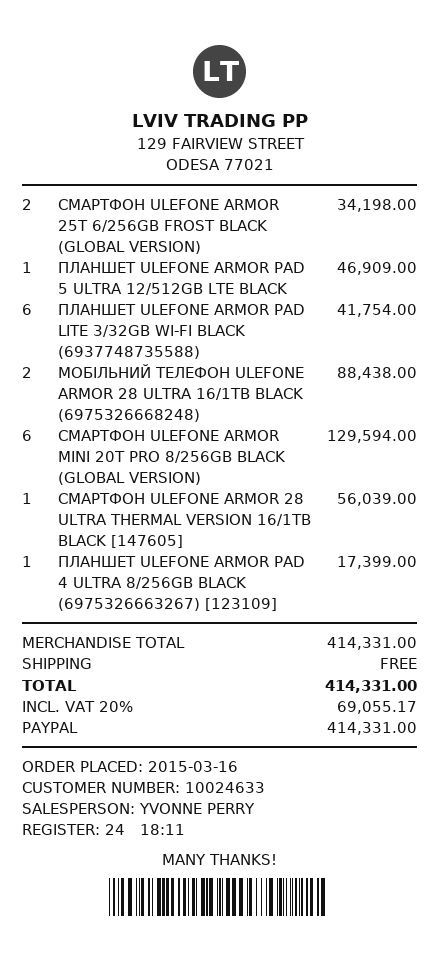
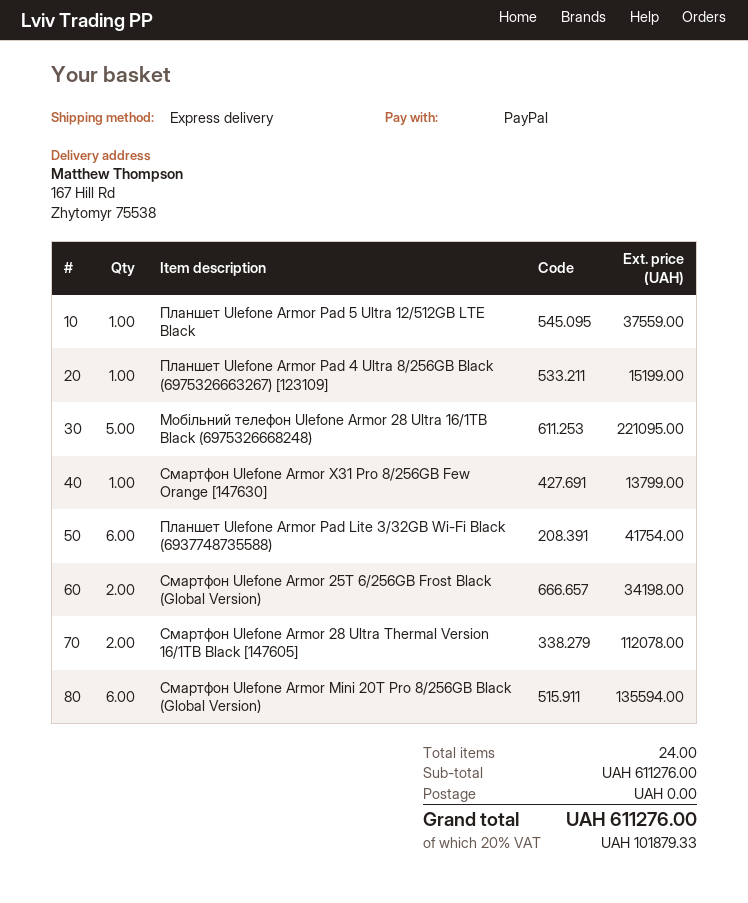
ПЛАНШЕТ ULEFONE ARMOR PAD 5 ULTRA 12/512GB LTE BLACK: 1 for 46909.00 -> 1 for 37559.00
МОБІЛЬНИЙ ТЕЛЕФОН ULEFONE ARMOR 28 ULTRA 16/1TB BLACK (6975326668248): 2 for 88438.00 -> 5 for 221095.00
СМАРТФОН ULEFONE ARMOR MINI 20T PRO 8/256GB BLACK (GLOBAL VERSION): 6 for 129594.00 -> 6 for 135594.00
СМАРТФОН ULEFONE ARMOR 28 ULTRA THERMAL VERSION 16/1TB BLACK [147605]: 1 for 56039.00 -> 2 for 112078.00
ПЛАНШЕТ ULEFONE ARMOR PAD 4 ULTRA 8/256GB BLACK (6975326663267) [123109]: 1 for 17399.00 -> 1 for 15199.00
Смартфон Ulefone Armor X31 Pro 8/256GB Few Orange [147630]: none -> 1 for 13799.00
subtotal: 414331.00 -> 611276.00
tax: 20% = 69055.17 -> 20% = 101879.33
total: 414331.00 -> 611276.00

